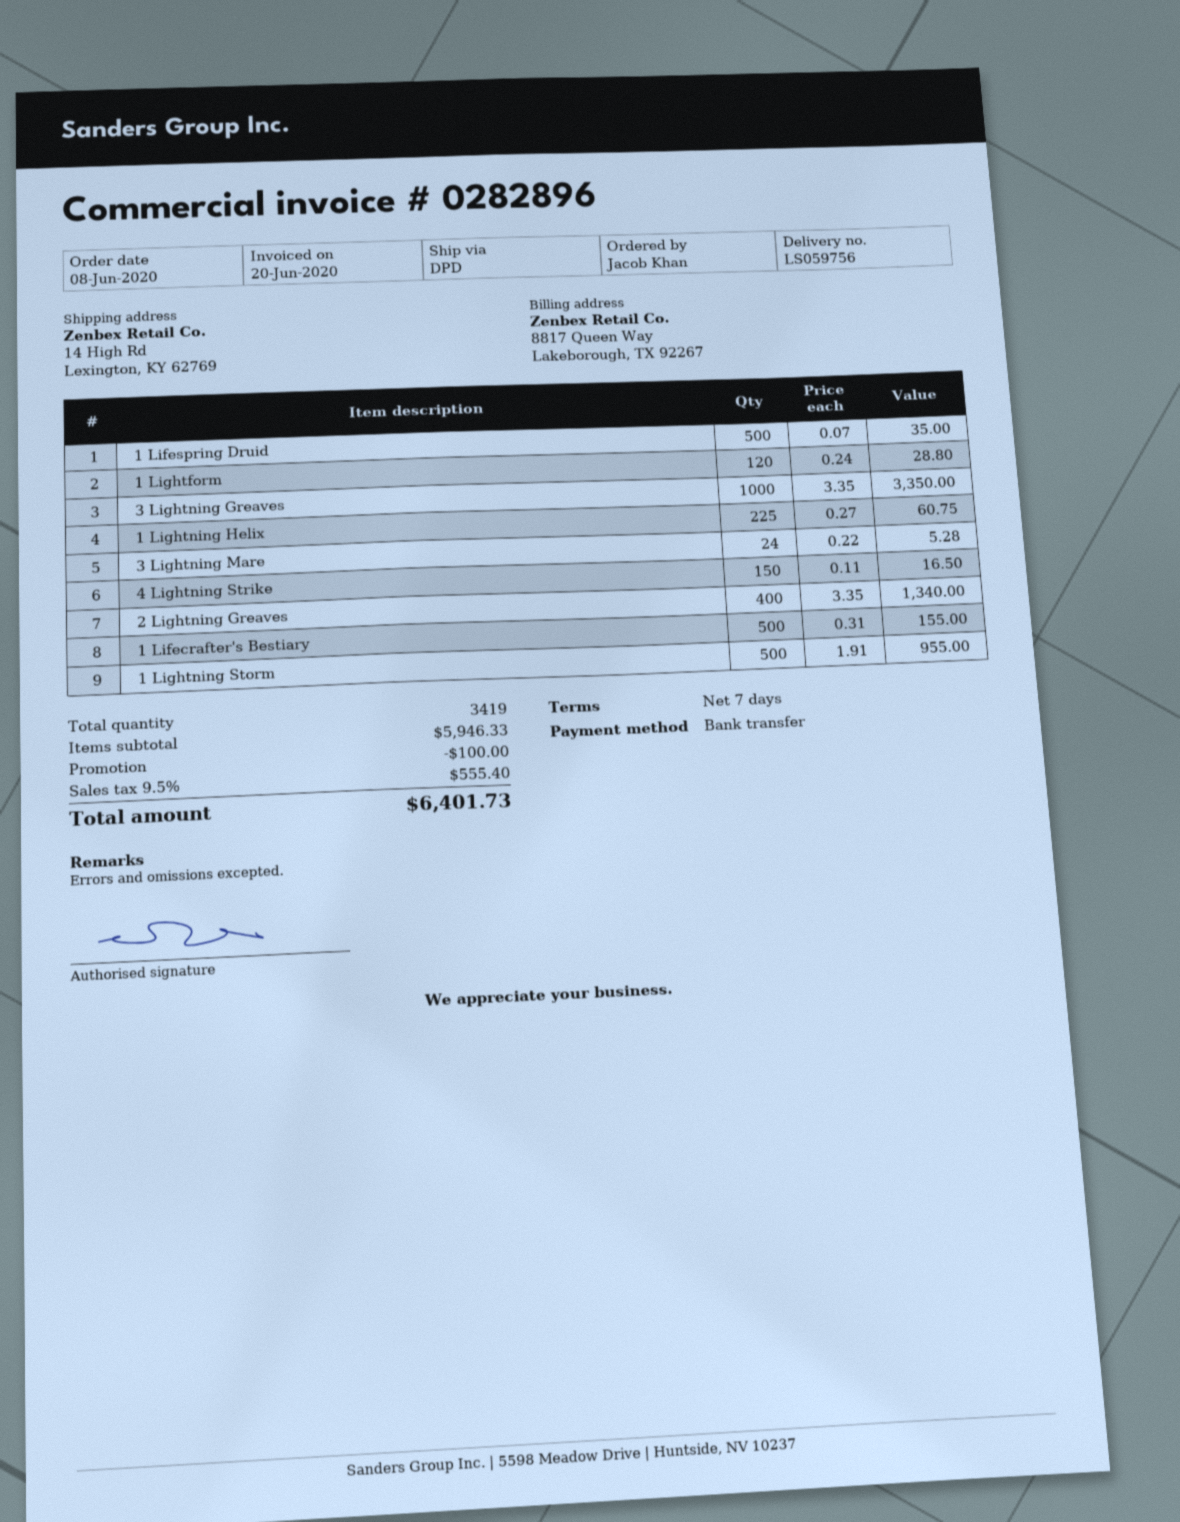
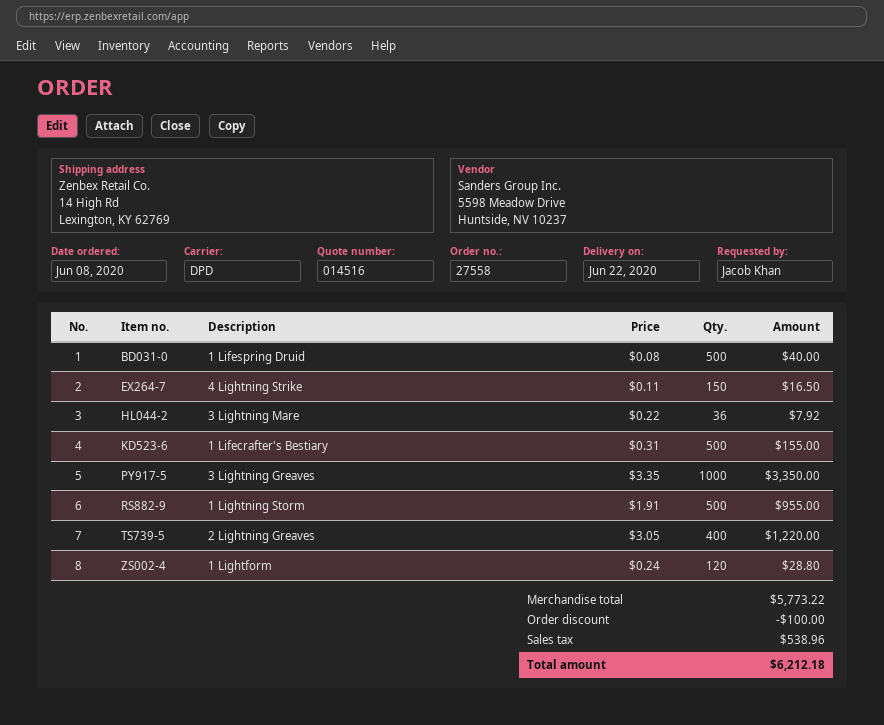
1 Lifespring Druid: 500 x 0.07 = 35.00 -> 500 x 0.08 = 40.00
1 Lightning Helix: 225 x 0.27 = 60.75 -> none
3 Lightning Mare: 24 x 0.22 = 5.28 -> 36 x 0.22 = 7.92
2 Lightning Greaves: 400 x 3.35 = 1340.00 -> 400 x 3.05 = 1220.00
subtotal: 5946.33 -> 5773.22
tax: 555.40 -> 538.96
total: 6401.73 -> 6212.18

